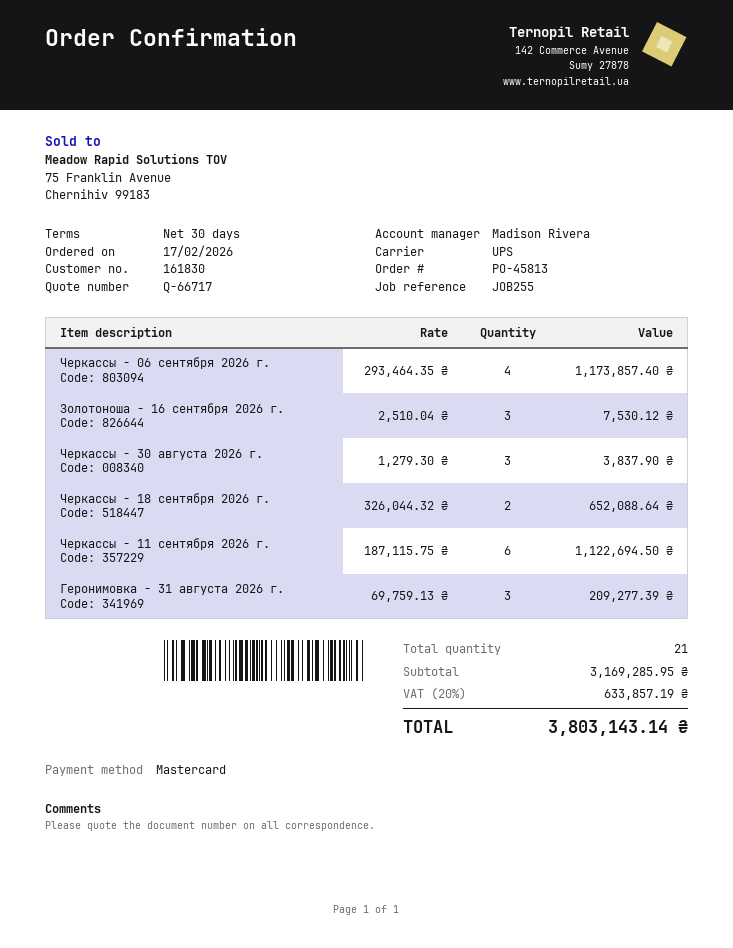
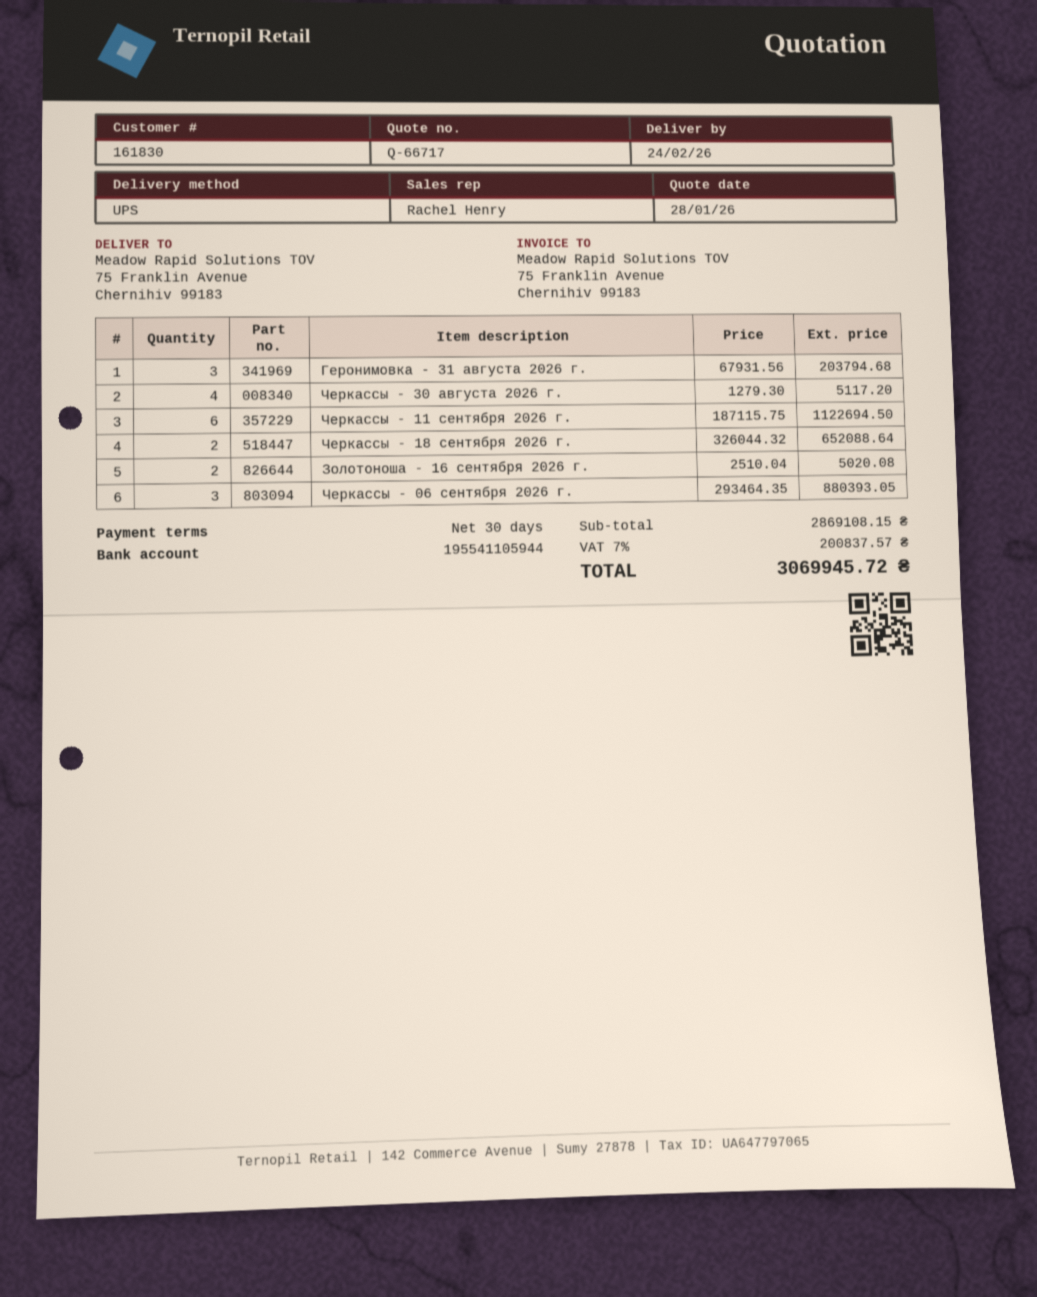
sales rep: Madison Rivera -> Rachel Henry
Черкассы - 06 сентября 2026 г.: 4 x 293464.35 = 1173857.40 -> 3 x 293464.35 = 880393.05
Золотоноша - 16 сентября 2026 г.: 3 x 2510.04 = 7530.12 -> 2 x 2510.04 = 5020.08
Черкассы - 30 августа 2026 г.: 3 x 1279.30 = 3837.90 -> 4 x 1279.30 = 5117.20
Геронимовка - 31 августа 2026 г.: 3 x 69759.13 = 209277.39 -> 3 x 67931.56 = 203794.68
subtotal: 3169285.95 -> 2869108.15
tax: 20% = 633857.19 -> 7% = 200837.57
total: 3803143.14 -> 3069945.72

